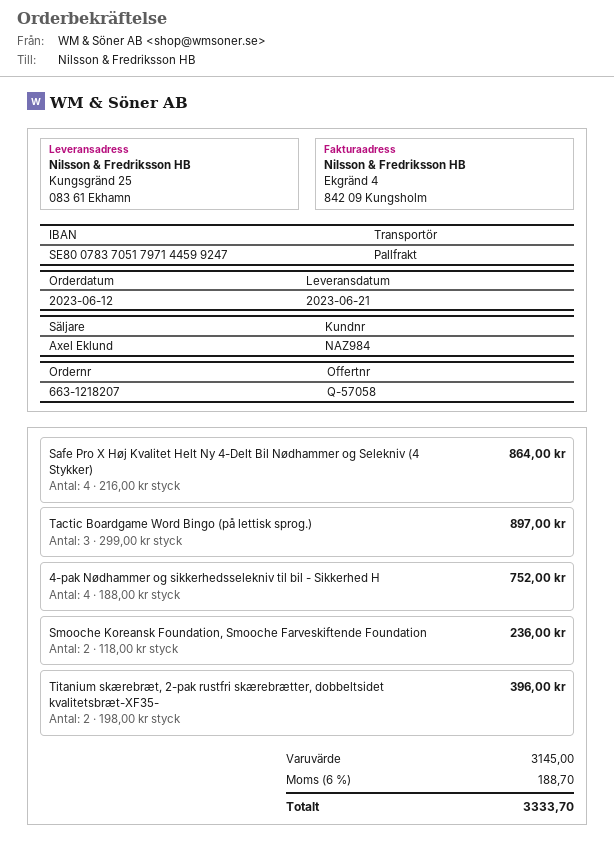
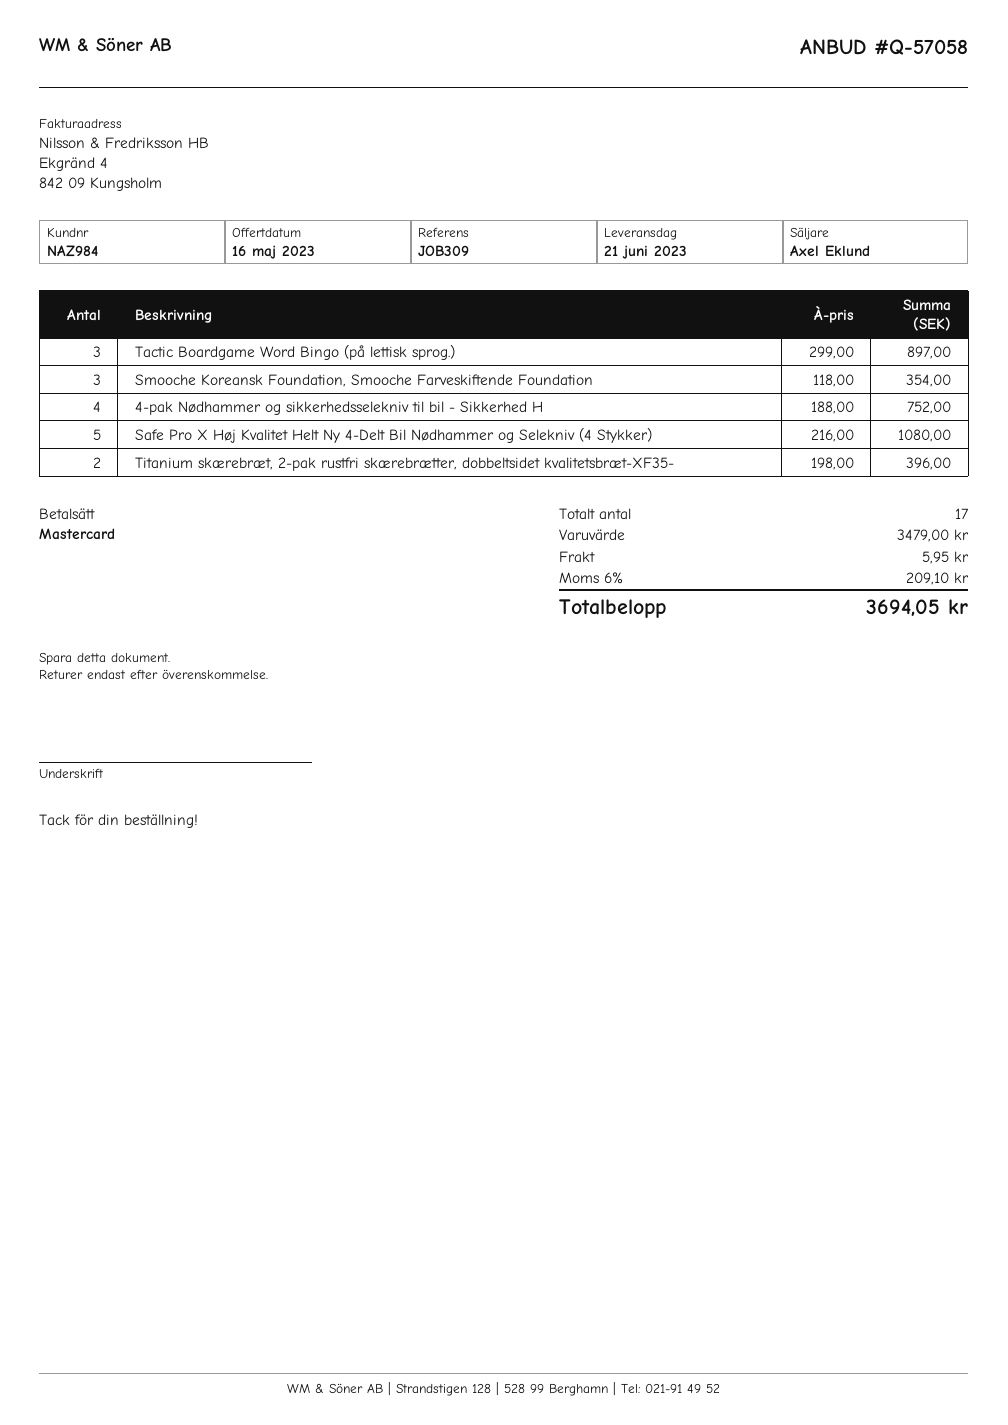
Safe Pro X Høj Kvalitet Helt Ny 4-Delt Bil Nødhammer og Selekniv (4 Stykker): 4 x 216.00 = 864.00 -> 5 x 216.00 = 1080.00
Smooche Koreansk Foundation, Smooche Farveskiftende Foundation: 2 x 118.00 = 236.00 -> 3 x 118.00 = 354.00
subtotal: 3145.00 -> 3479.00
shipping: none -> 5.95
tax: 6% = 188.70 -> 6% = 209.10
total: 3333.70 -> 3694.05

